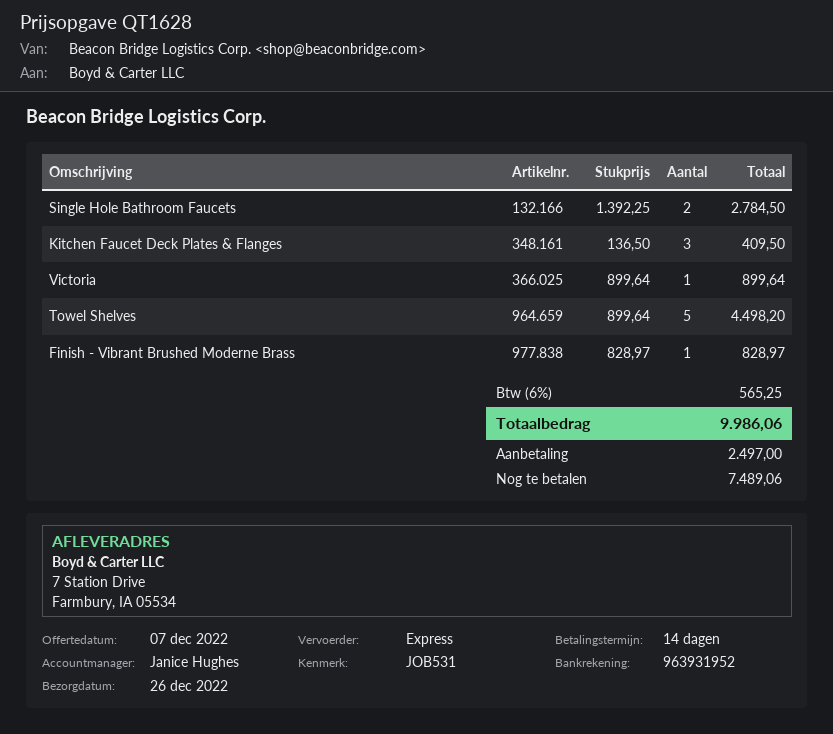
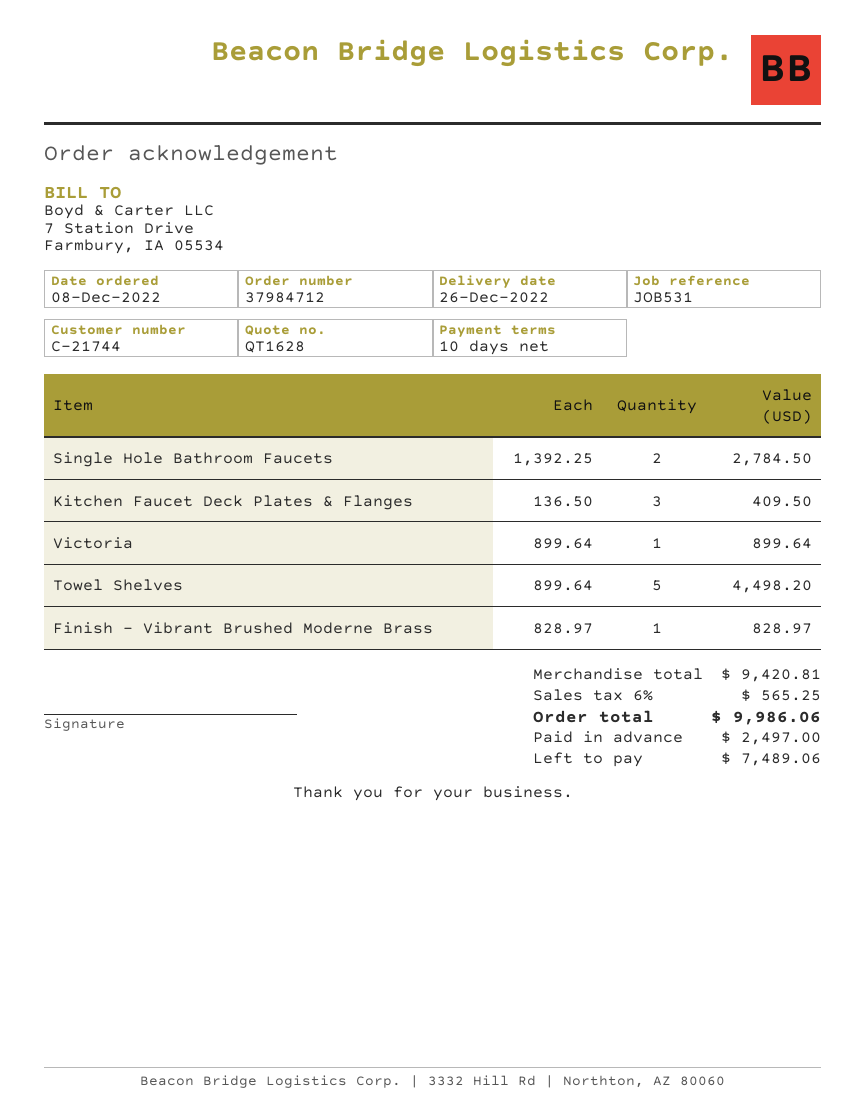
payment terms: 14 days -> 10 days

